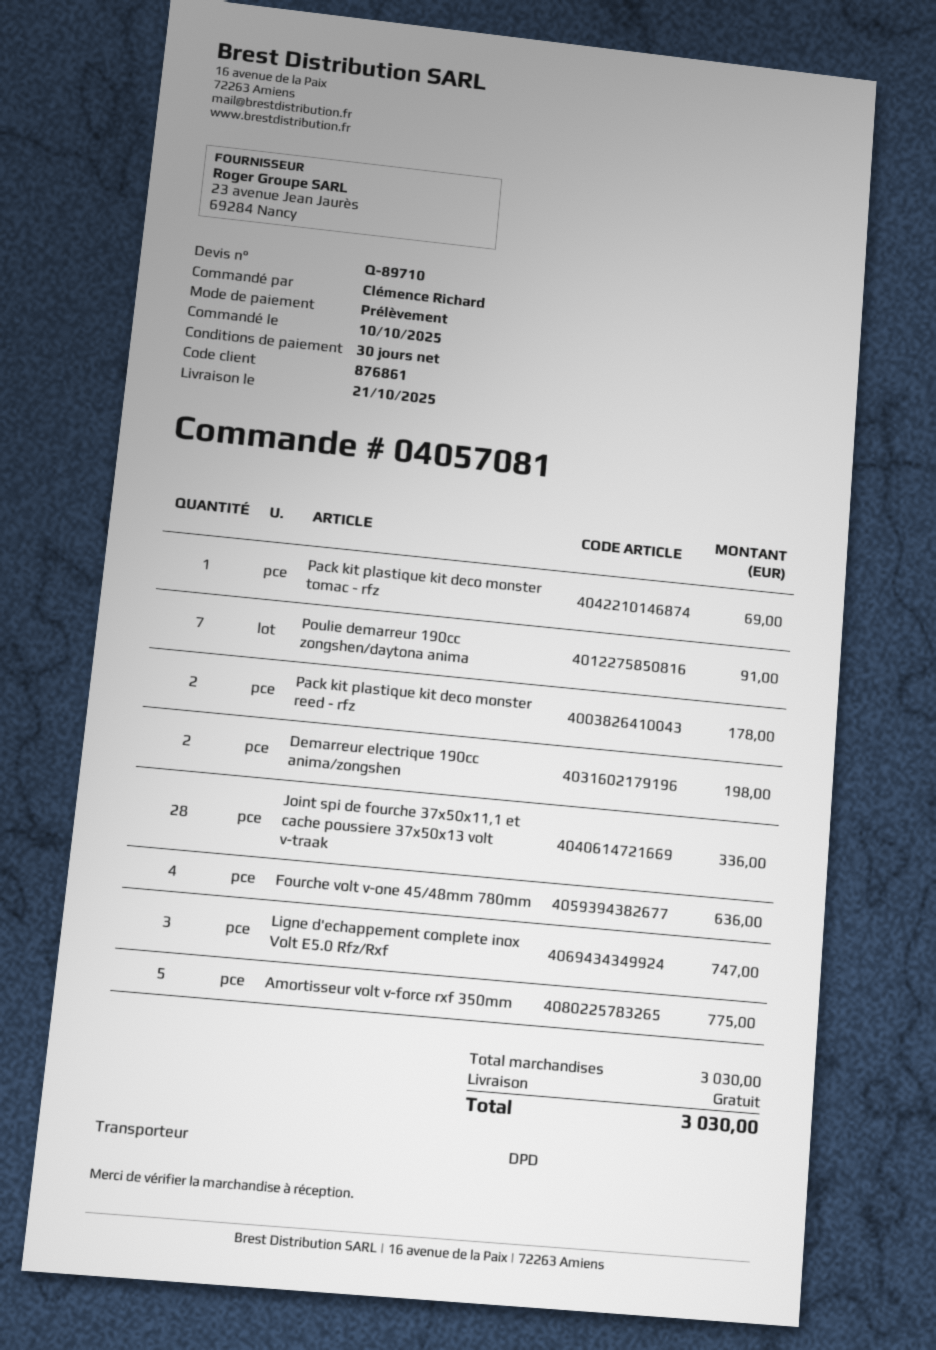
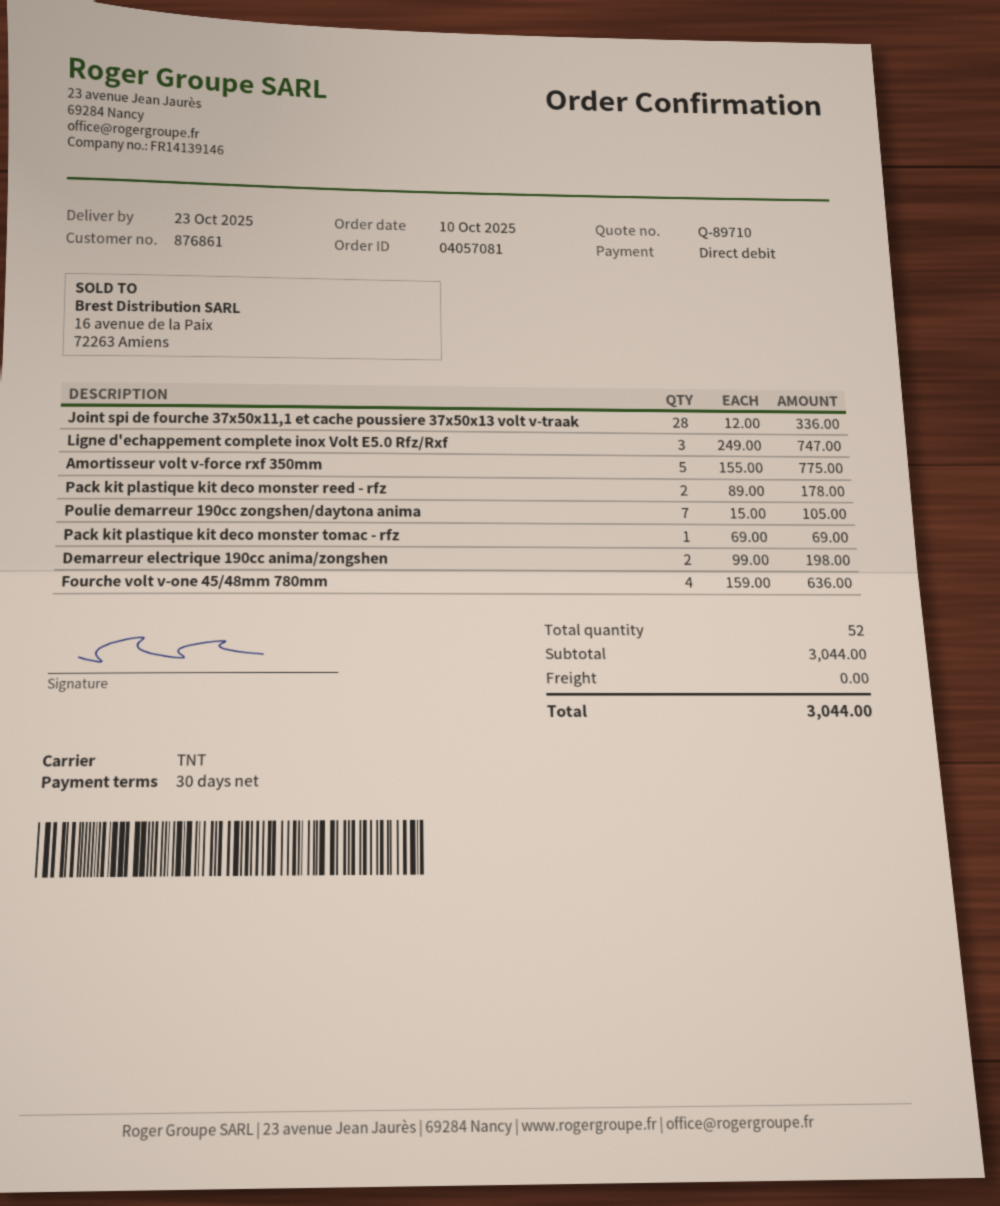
delivery date: 2025-10-21 -> 2025-10-23
shipping method: DPD -> TNT
Poulie demarreur 190cc zongshen/daytona anima: 7 for 91.00 -> 7 for 105.00
subtotal: 3030.00 -> 3044.00
total: 3030.00 -> 3044.00

